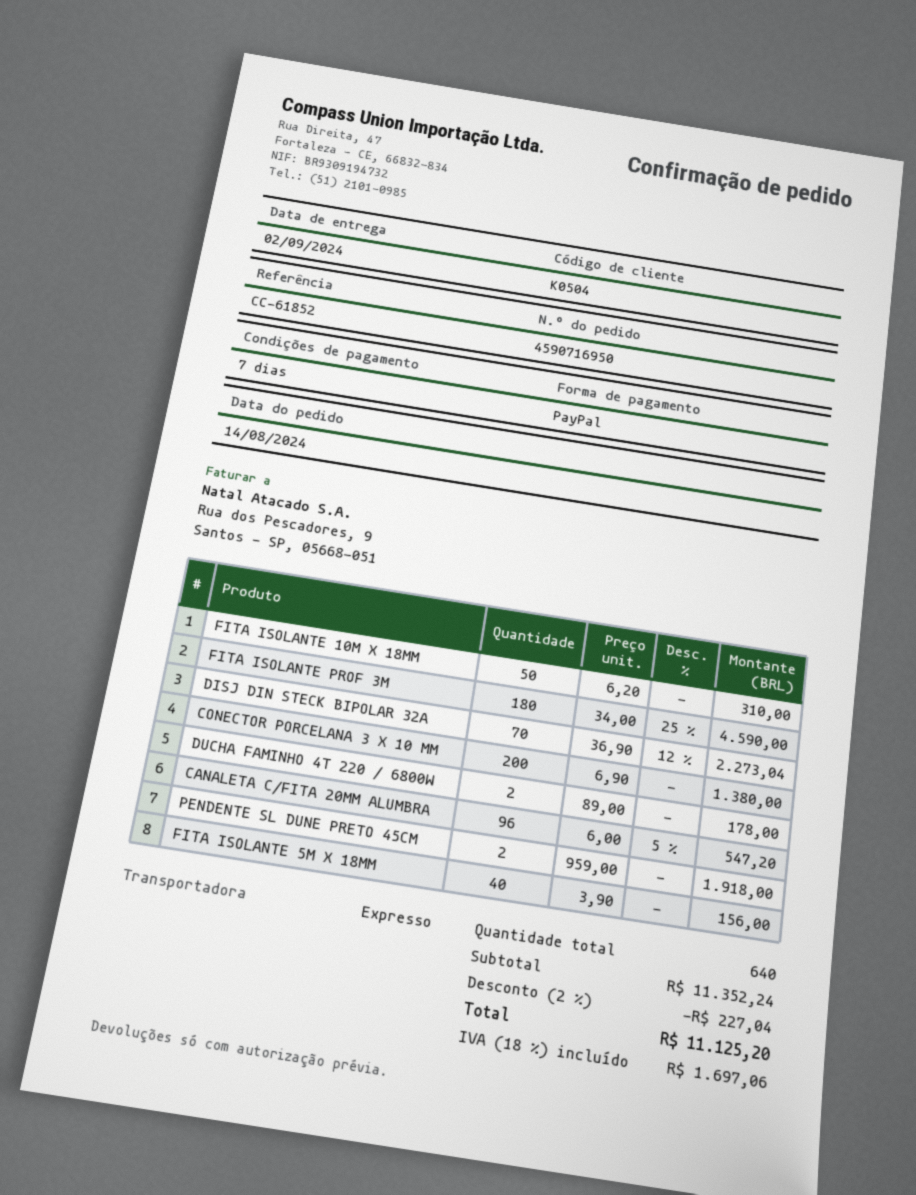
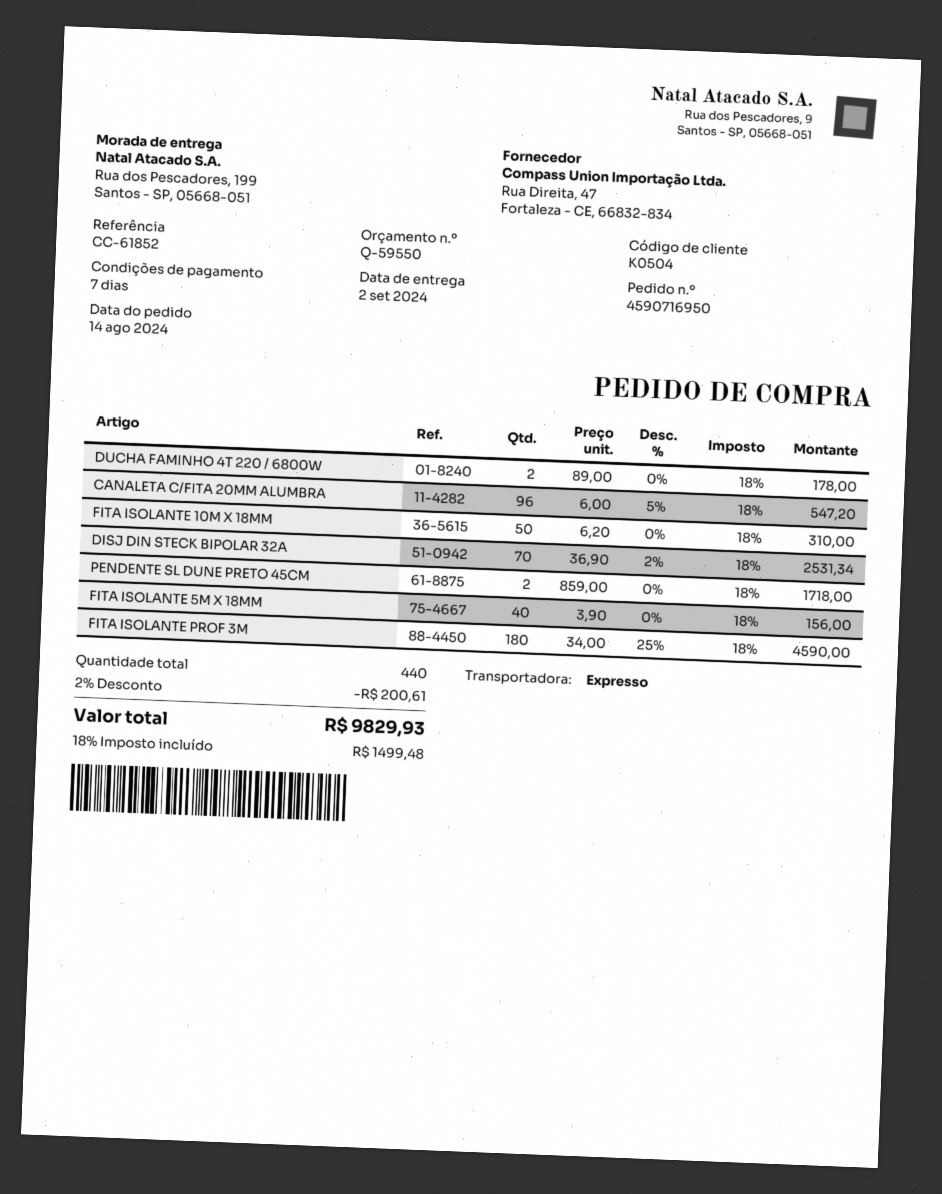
DISJ DIN STECK BIPOLAR 32A: 70 x 36.90 - 12% = 2273.04 -> 70 x 36.90 - 2% = 2531.34
CONECTOR PORCELANA 3 X 10 MM: 200 x 6.90 = 1380.00 -> none
PENDENTE SL DUNE PRETO 45CM: 2 x 959.00 = 1918.00 -> 2 x 859.00 = 1718.00
total quantity: 640 -> 440
discount: 2% = 227.04 -> 2% = 200.61
tax: 18% = 1697.06 -> 18% = 1499.48
total: 11125.20 -> 9829.93

